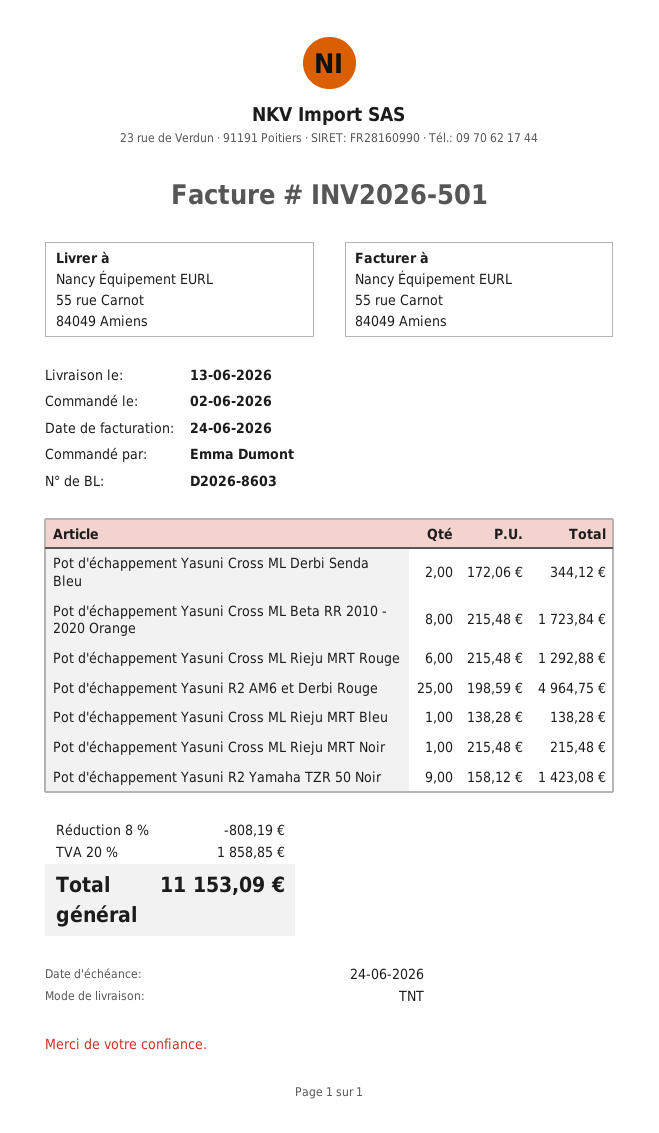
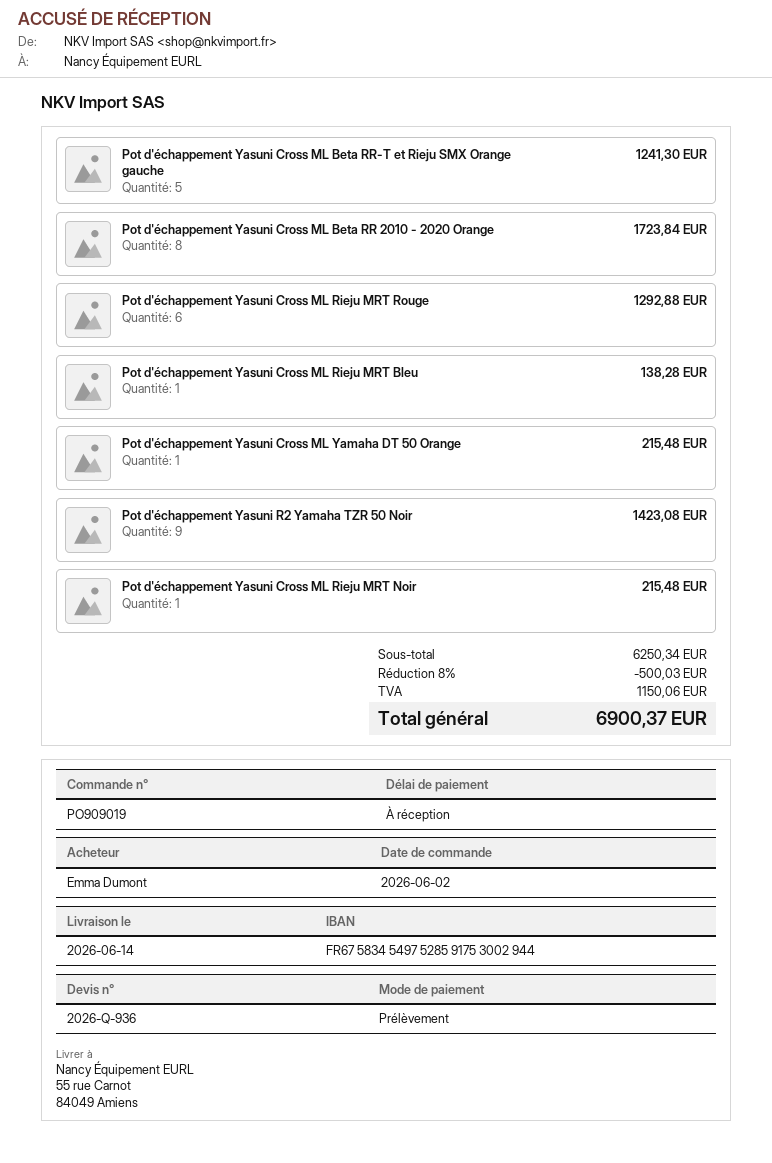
delivery date: 2026-06-13 -> 2026-06-14
Pot d'échappement Yasuni Cross ML Derbi Senda Bleu: 2 for 344.12 -> none
Pot d'échappement Yasuni R2 AM6 et Derbi Rouge: 25 for 4964.75 -> none
Pot d'échappement Yasuni Cross ML Beta RR-T et Rieju SMX Orange gauche: none -> 5 for 1241.30
Pot d'échappement Yasuni Cross ML Yamaha DT 50 Orange: none -> 1 for 215.48
discount: 8% = 808.19 -> 8% = 500.03
tax: 1858.85 -> 1150.06
total: 11153.09 -> 6900.37

